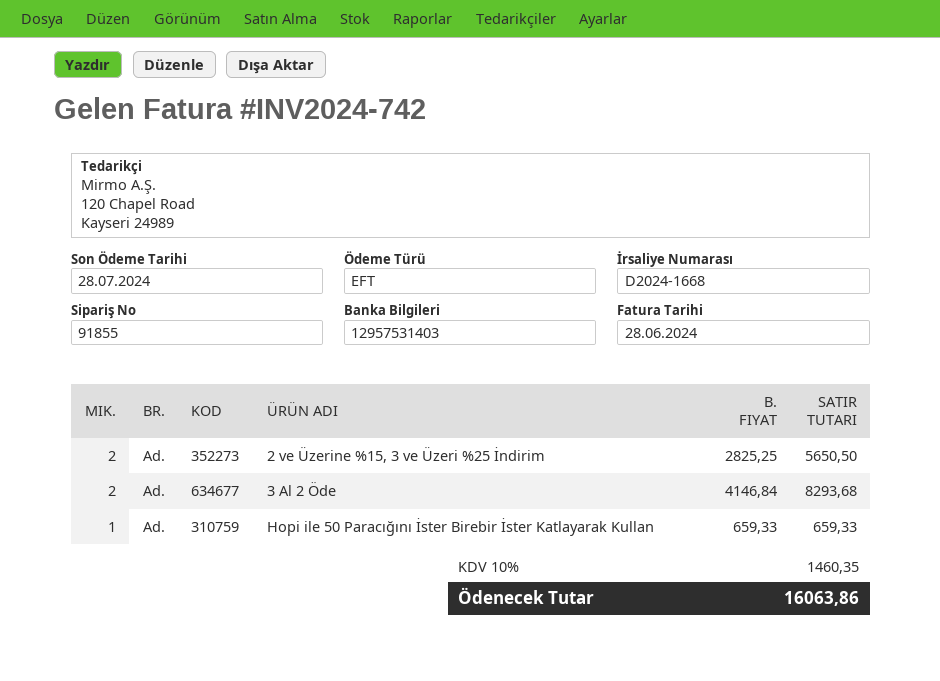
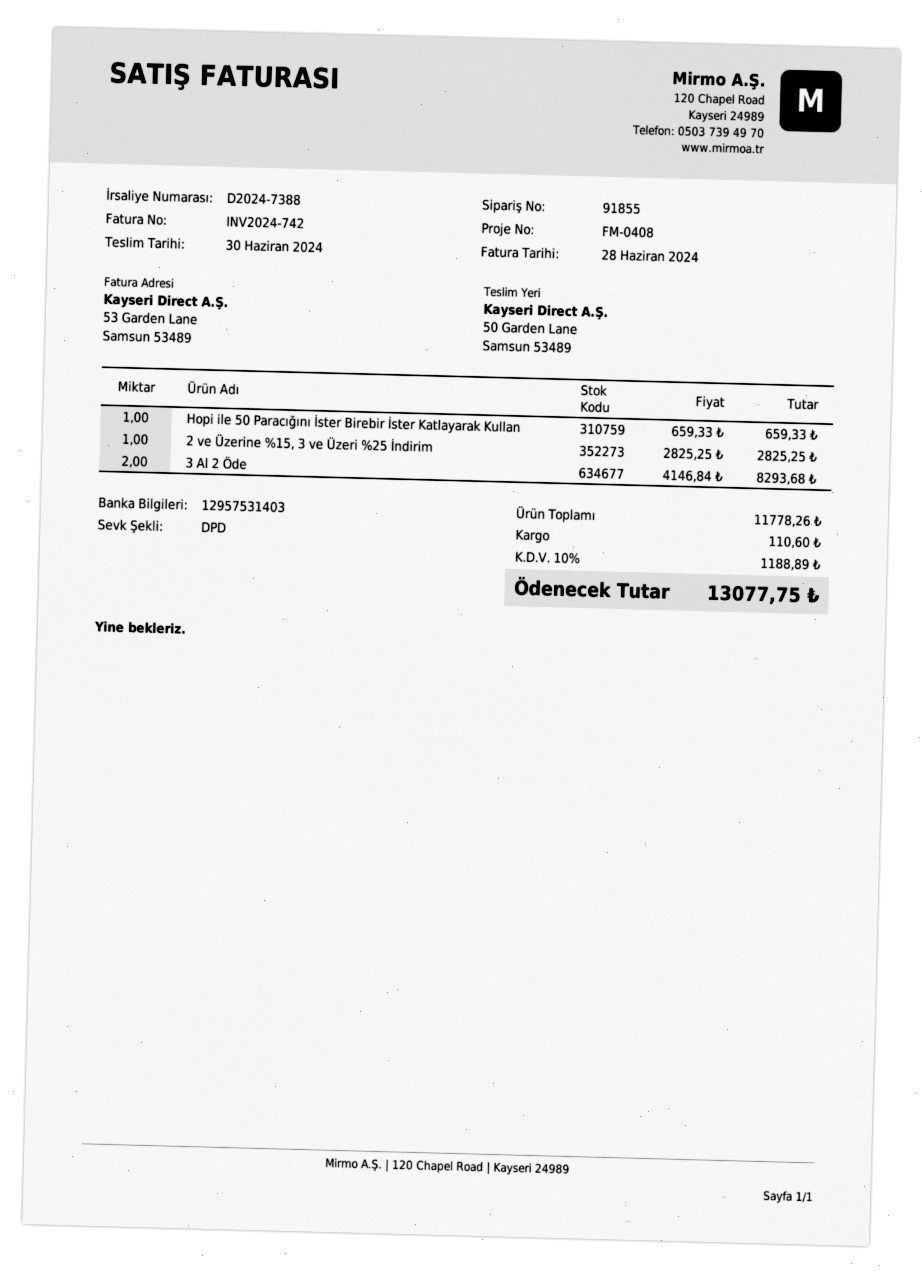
delivery note number: D2024-1668 -> D2024-7388
2 ve Üzerine %15, 3 ve Üzeri %25 İndirim: 2 x 2825.25 = 5650.50 -> 1 x 2825.25 = 2825.25
shipping: none -> 110.60
tax: 10% = 1460.35 -> 10% = 1188.89
total: 16063.86 -> 13077.75

